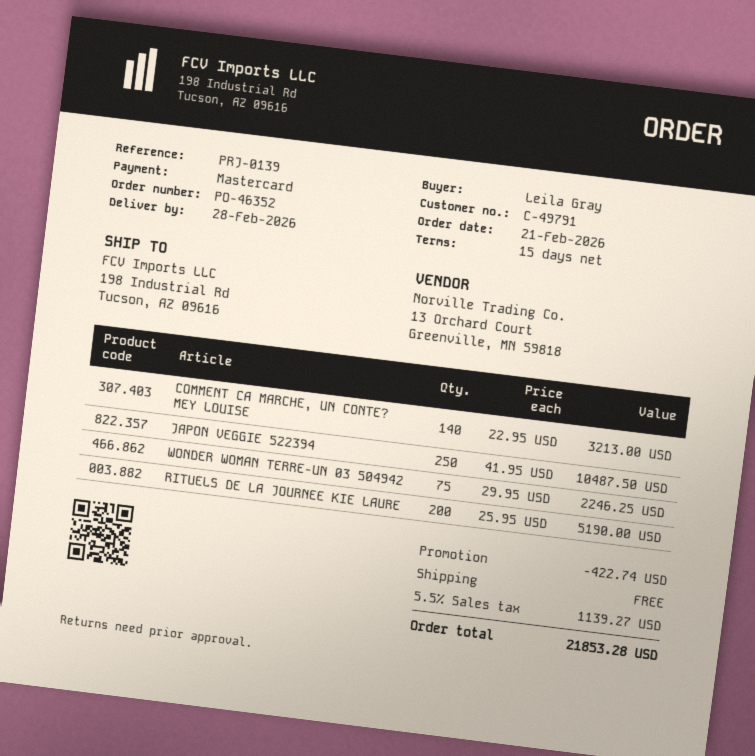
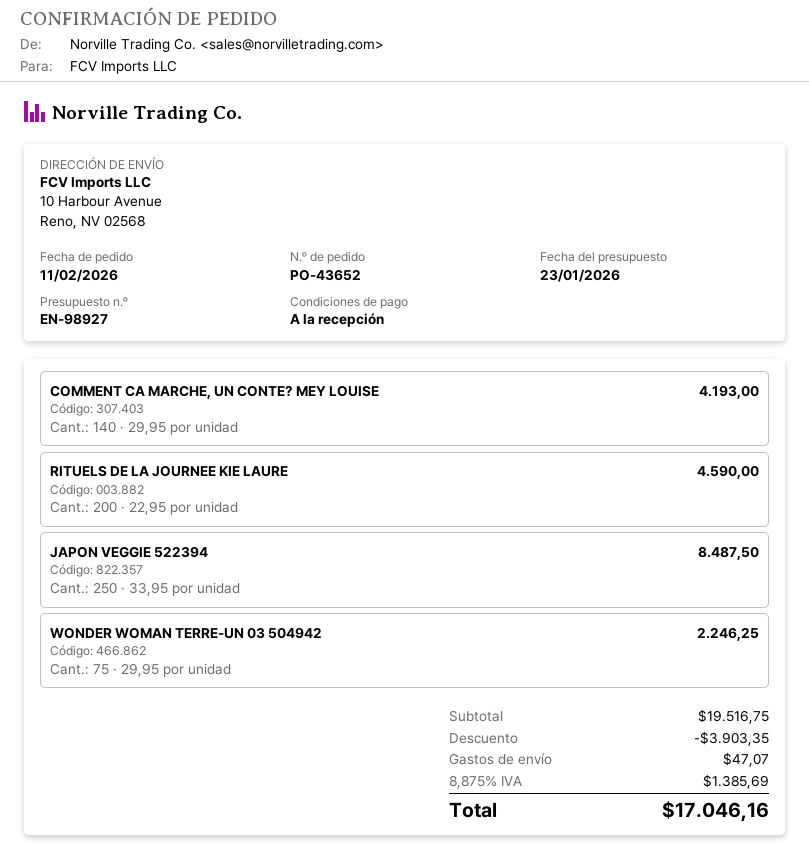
order number: PO-46352 -> PO-43652
order date: 2026-02-21 -> 2026-02-11
payment terms: 15 days -> on receipt
ship to: 198 Industrial Rd, Tucson, AZ 09616 -> 10 Harbour Avenue, Reno, NV 02568
COMMENT CA MARCHE, UN CONTE? MEY LOUISE: 140 x 22.95 = 3213.00 -> 140 x 29.95 = 4193.00
JAPON VEGGIE 522394: 250 x 41.95 = 10487.50 -> 250 x 33.95 = 8487.50
RITUELS DE LA JOURNEE KIE LAURE: 200 x 25.95 = 5190.00 -> 200 x 22.95 = 4590.00
discount: 422.74 -> 3903.35
shipping: 0.00 -> 47.07
tax: 5.5% = 1139.27 -> 8.875% = 1385.69
total: 21853.28 -> 17046.16

